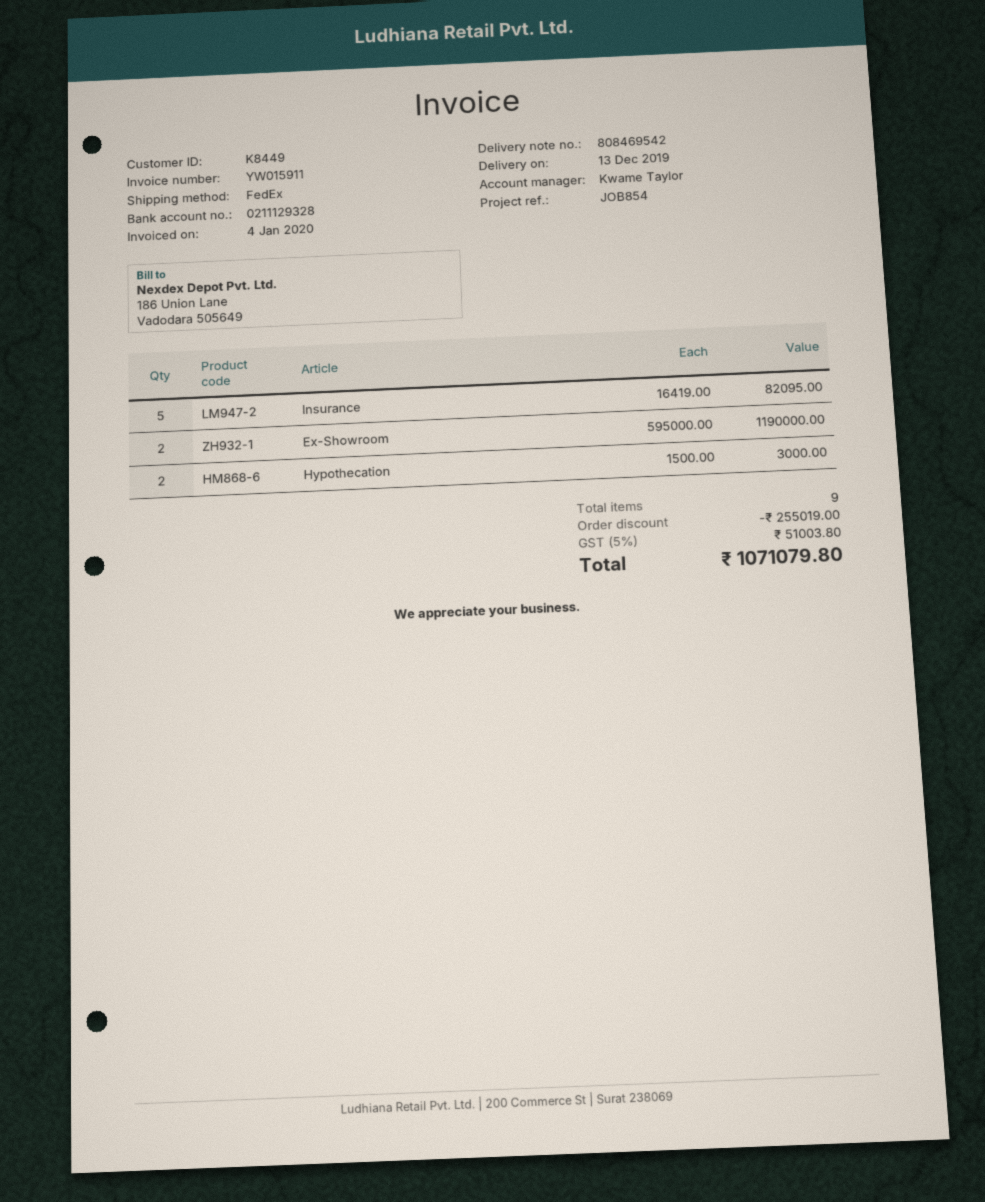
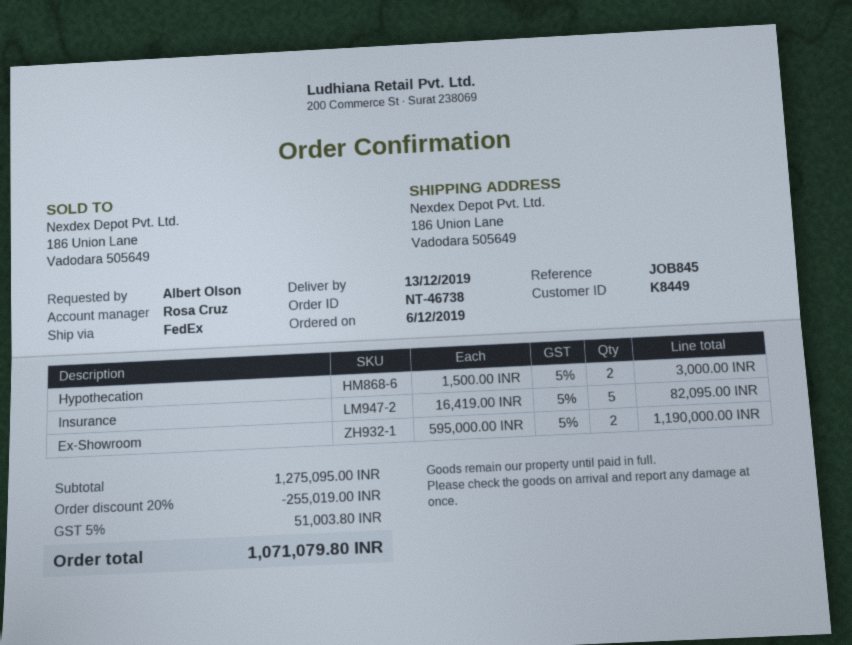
reference: JOB854 -> JOB845
sales rep: Kwame Taylor -> Rosa Cruz

